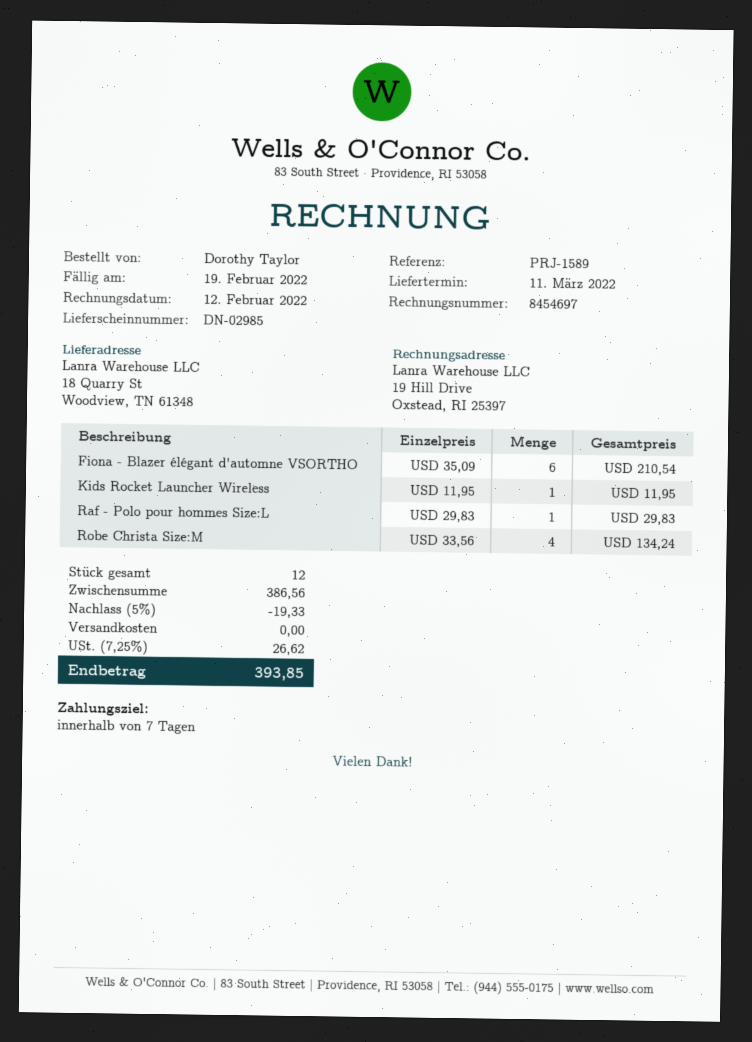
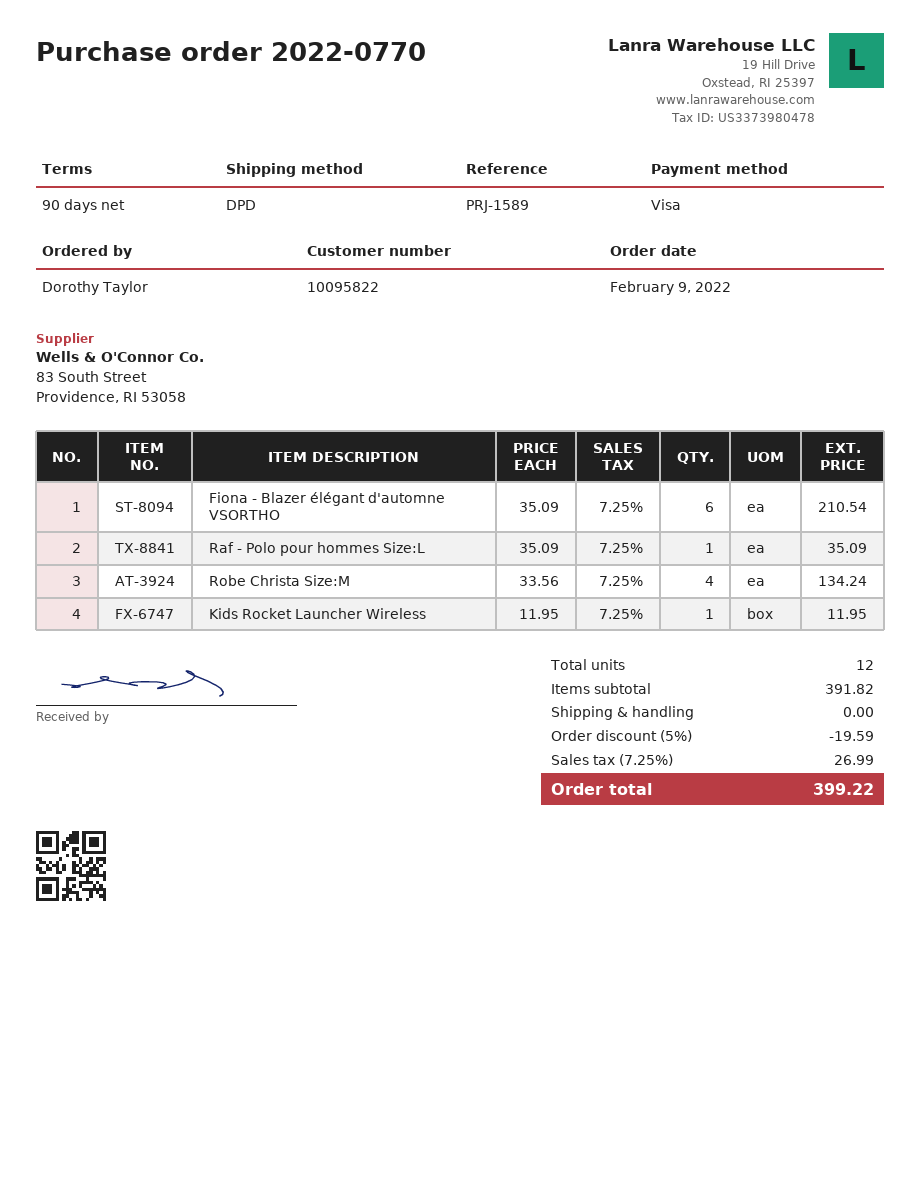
payment terms: 7 days -> 90 days
Raf - Polo pour hommes Size:L: 1 x 29.83 = 29.83 -> 1 x 35.09 = 35.09
subtotal: 386.56 -> 391.82
discount: 5% = 19.33 -> 5% = 19.59
tax: 7.25% = 26.62 -> 7.25% = 26.99
total: 393.85 -> 399.22

